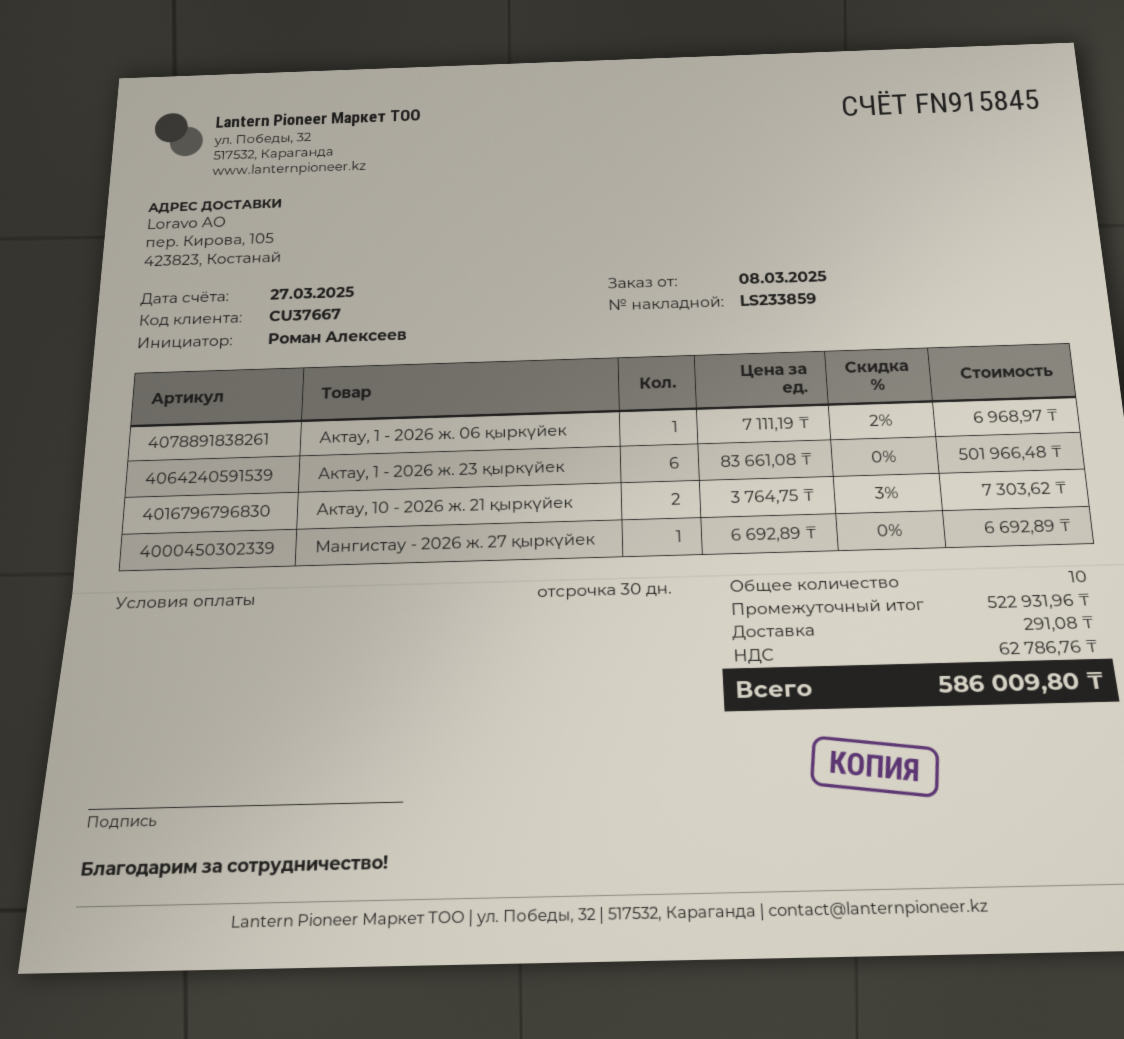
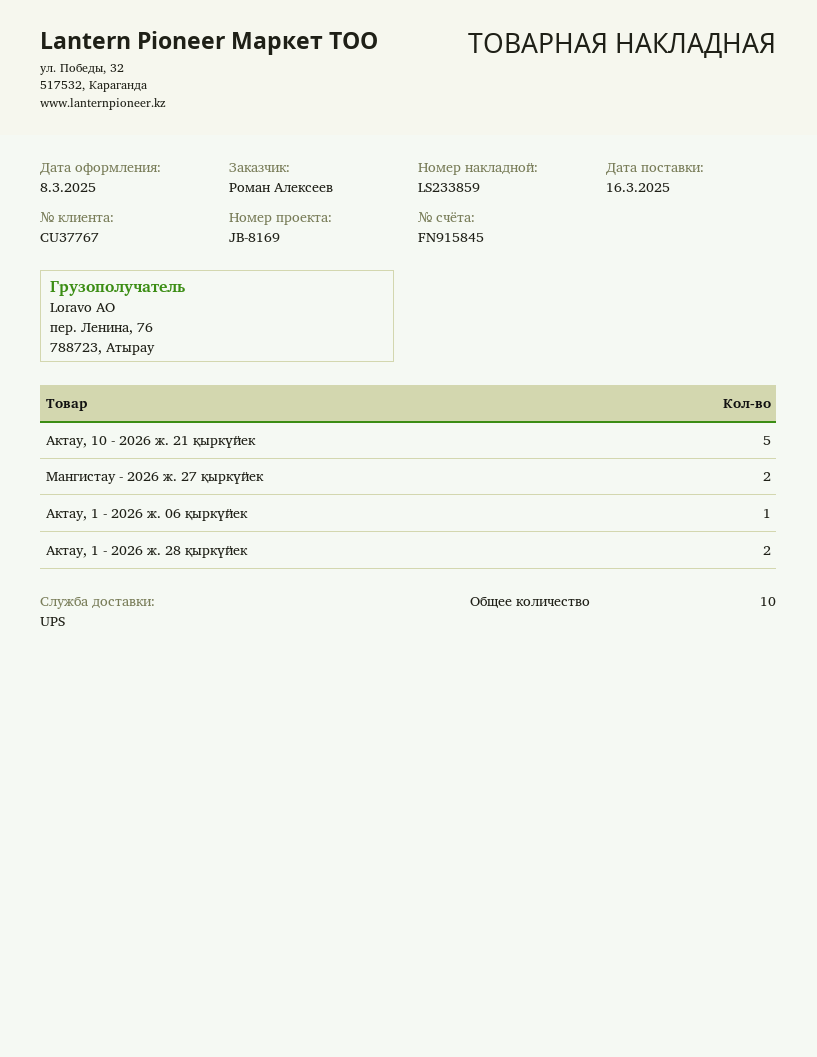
customer number: CU37667 -> CU37767
ship to: пер. Кирова, 105, 423823, Костанай -> пер. Ленина, 76, 788723, Атырау
Актау, 1 - 2026 ж. 23 қыркүйек: 6 -> none
Актау, 10 - 2026 ж. 21 қыркүйек: 2 -> 5
Мангистау - 2026 ж. 27 қыркүйек: 1 -> 2
Актау, 1 - 2026 ж. 28 қыркүйек: none -> 2

